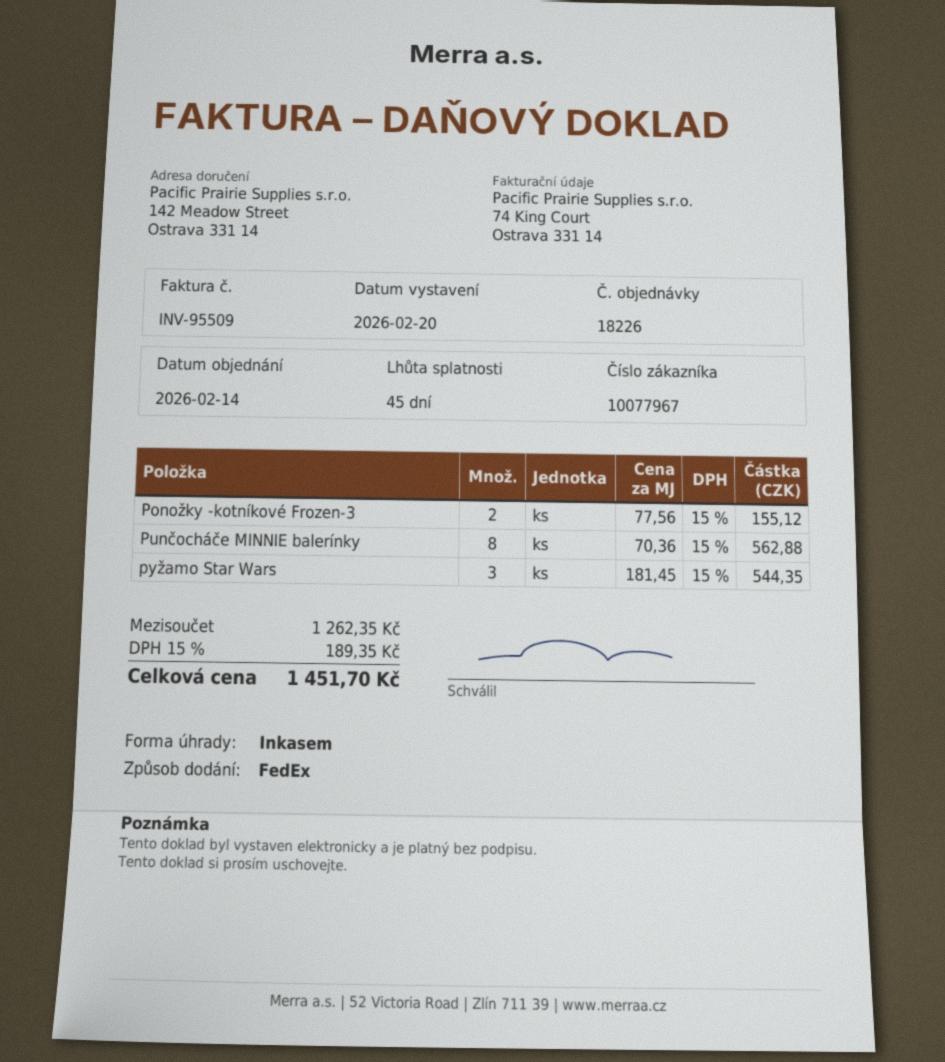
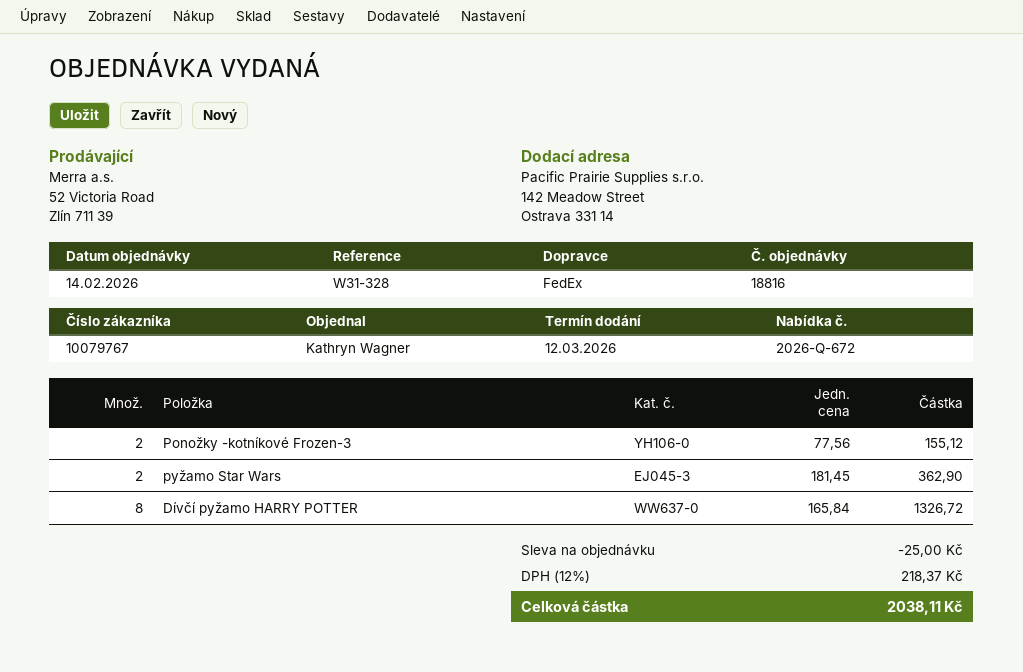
order number: 18226 -> 18816
customer number: 10077967 -> 10079767
Punčocháče MINNIE balerínky: 8 x 70.36 = 562.88 -> none
pyžamo Star Wars: 3 x 181.45 = 544.35 -> 2 x 181.45 = 362.90
Dívčí pyžamo HARRY POTTER: none -> 8 x 165.84 = 1326.72
discount: none -> 25.00
tax: 15% = 189.35 -> 12% = 218.37
total: 1451.70 -> 2038.11

